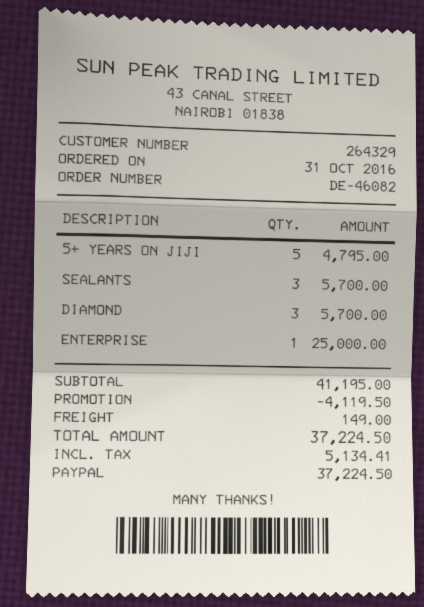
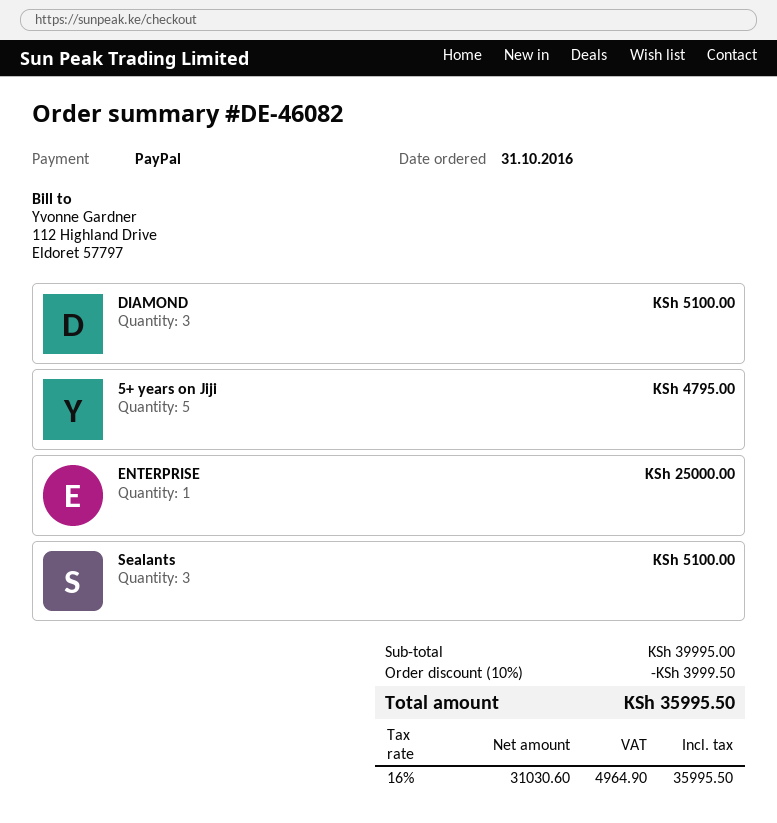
SEALANTS: 3 for 5700.00 -> 3 for 5100.00
DIAMOND: 3 for 5700.00 -> 3 for 5100.00
subtotal: 41195.00 -> 39995.00
discount: 4119.50 -> 3999.50
shipping: 149.00 -> none
tax: 5134.41 -> 4964.90
total: 37224.50 -> 35995.50

